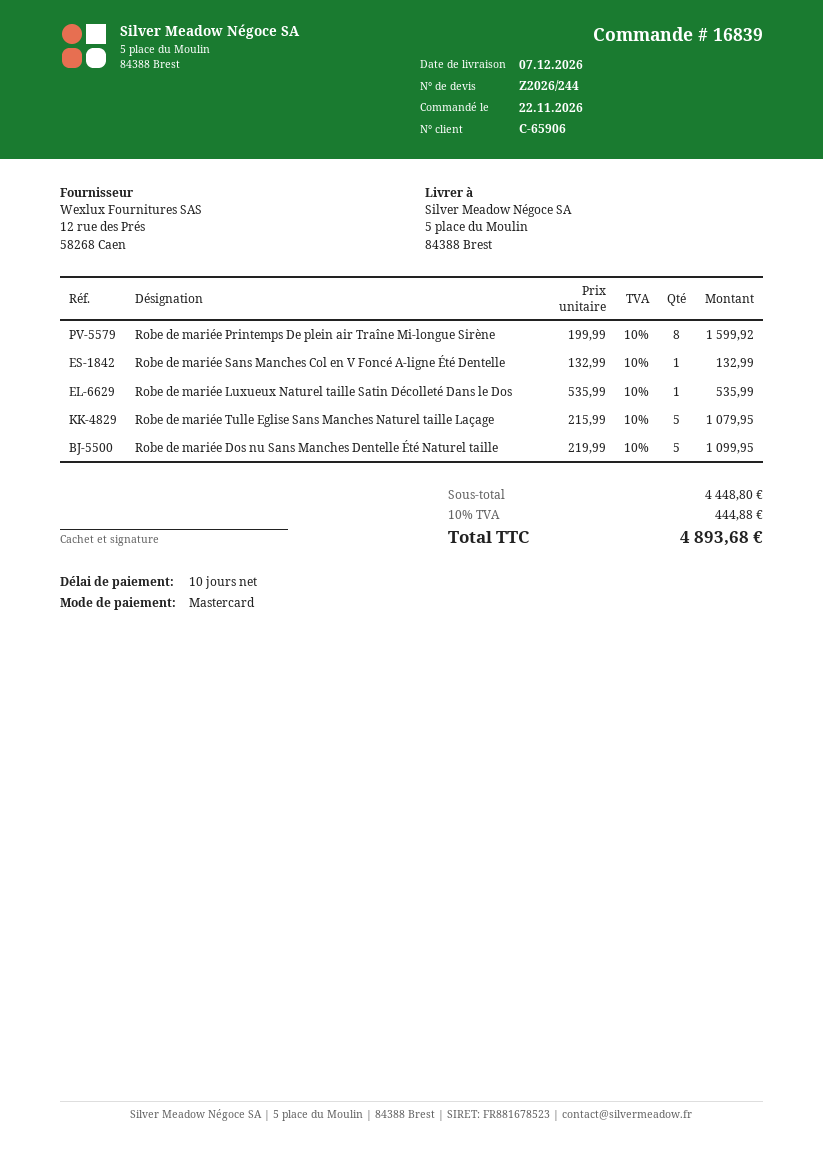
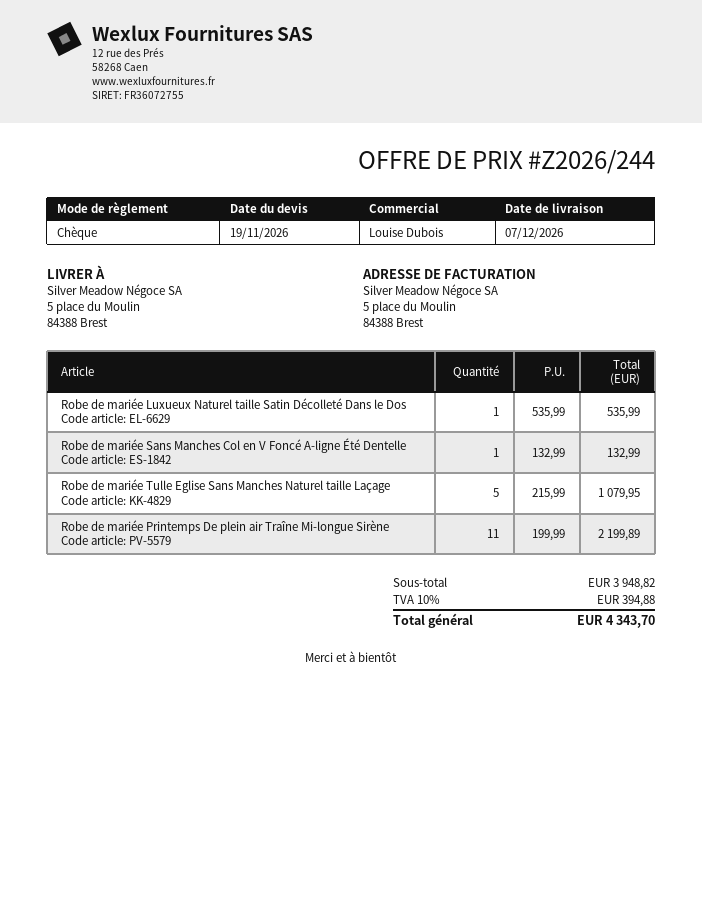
payment method: Mastercard -> cheque
Robe de mariée Printemps De plein air Traîne Mi-longue Sirène: 8 x 199.99 = 1599.92 -> 11 x 199.99 = 2199.89
Robe de mariée Dos nu Sans Manches Dentelle Été Naturel taille: 5 x 219.99 = 1099.95 -> none
subtotal: 4448.80 -> 3948.82
tax: 10% = 444.88 -> 10% = 394.88
total: 4893.68 -> 4343.70

